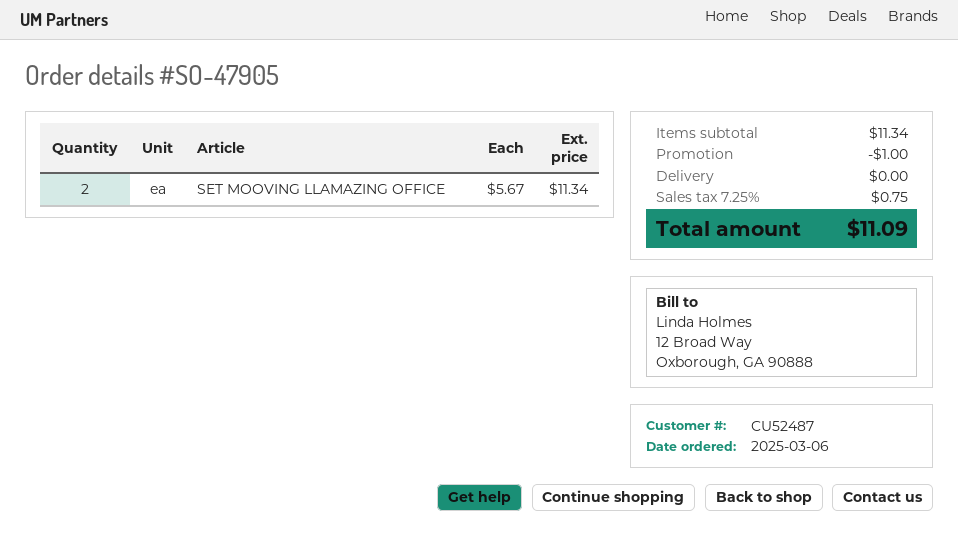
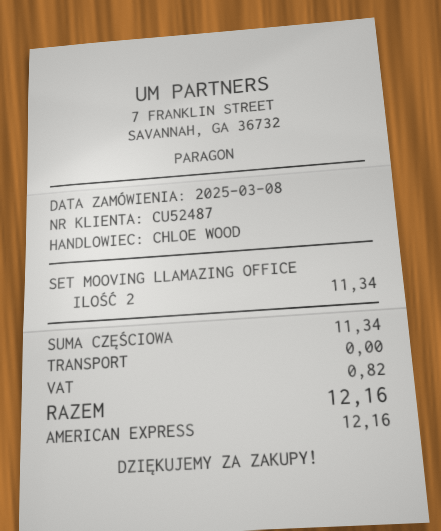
order date: 2025-03-06 -> 2025-03-08
discount: 1.00 -> none
tax: 0.75 -> 0.82
total: 11.09 -> 12.16

